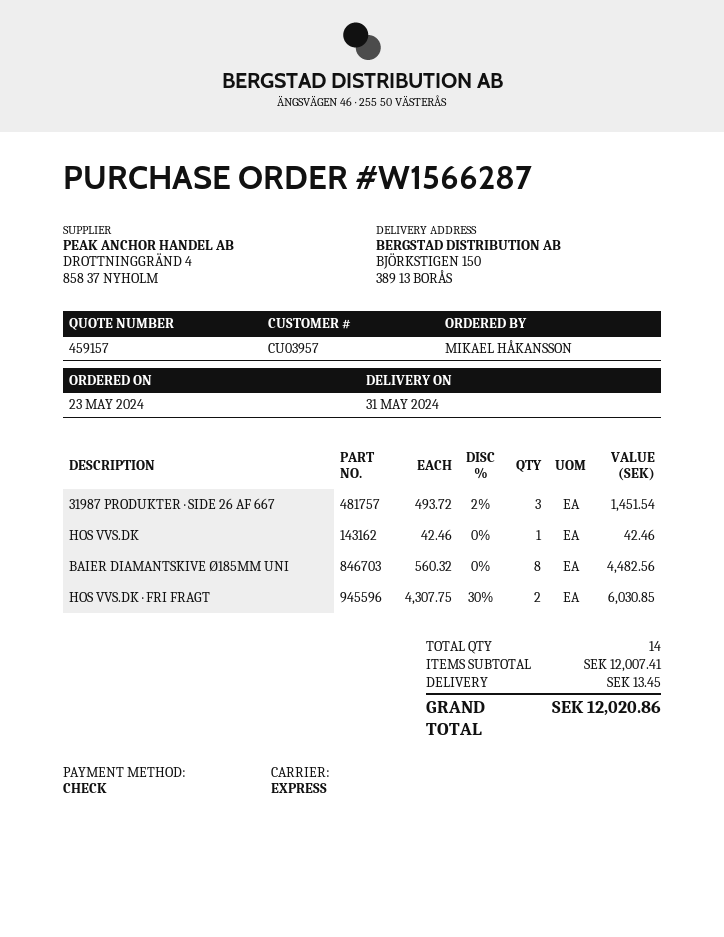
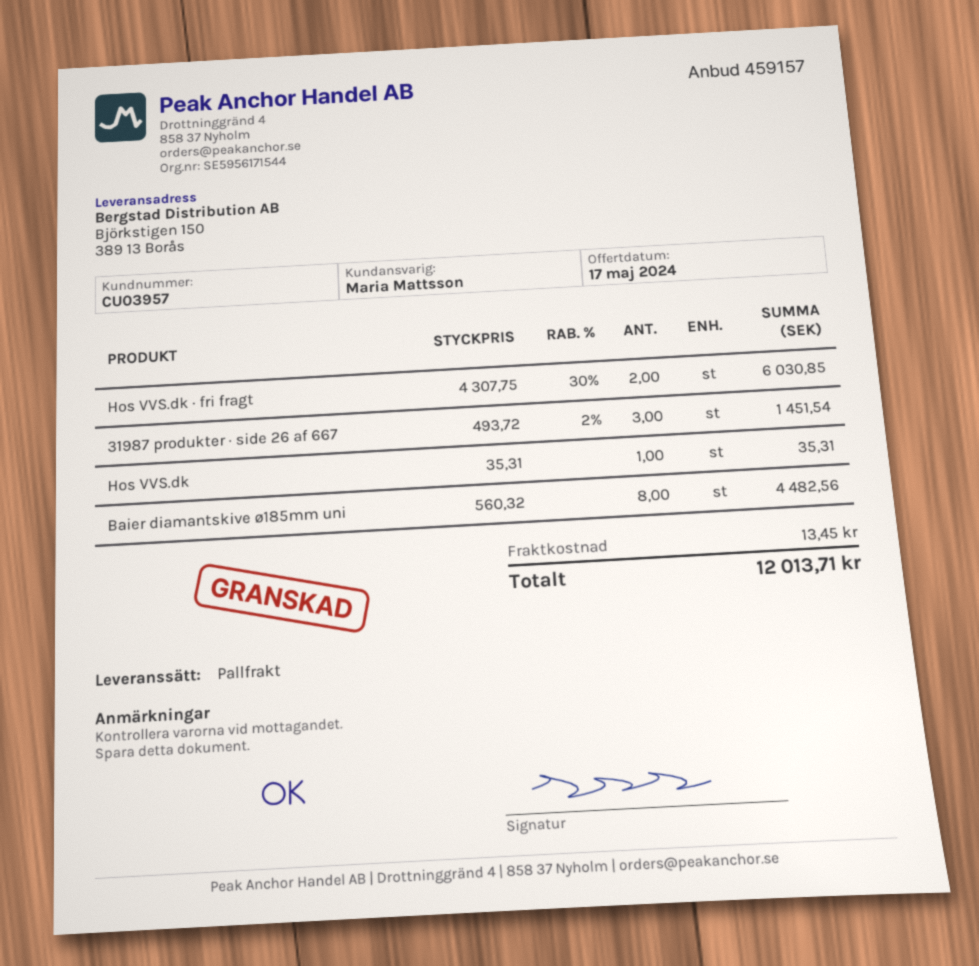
shipping method: express -> pallet freight
HOS VVS.DK: 1 x 42.46 = 42.46 -> 1 x 35.31 = 35.31
total: 12020.86 -> 12013.71

